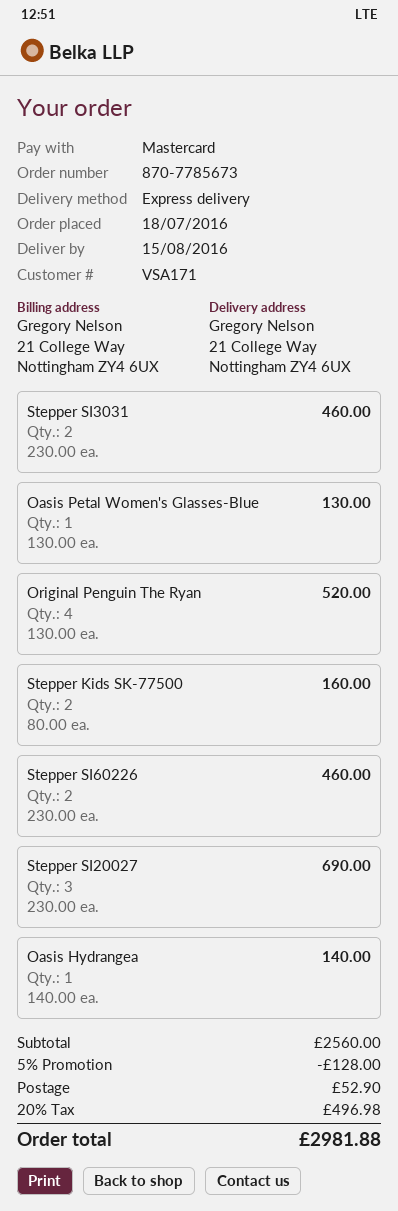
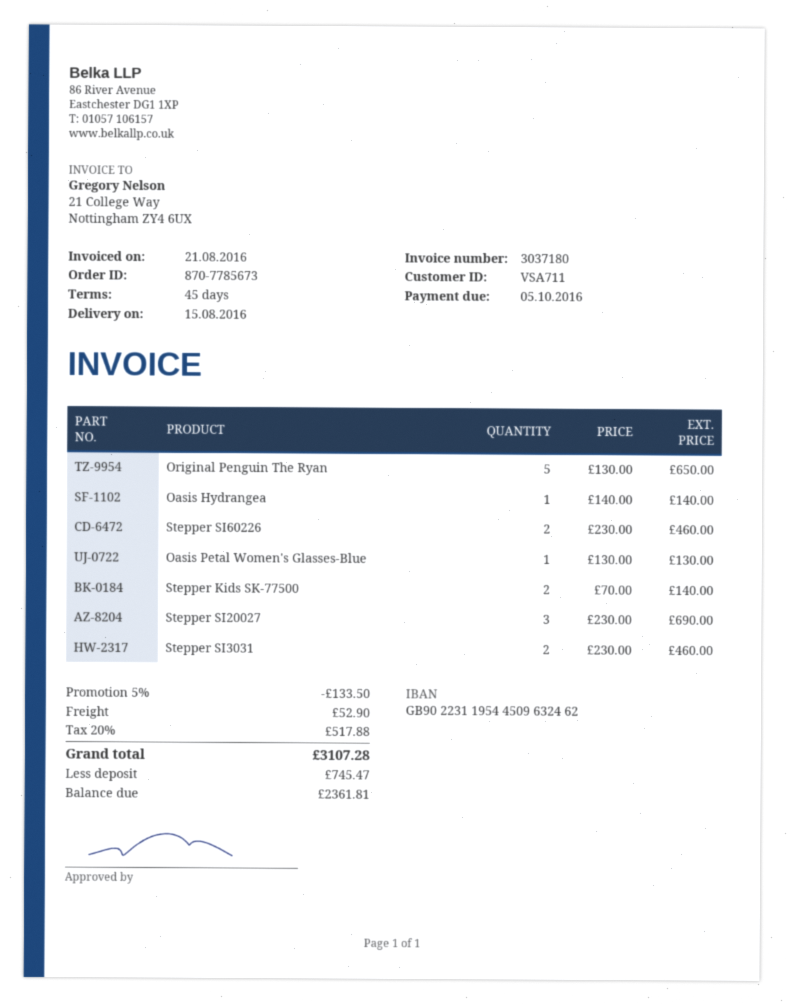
customer number: VSA171 -> VSA711
Original Penguin The Ryan: 4 x 130.00 = 520.00 -> 5 x 130.00 = 650.00
Stepper Kids SK-77500: 2 x 80.00 = 160.00 -> 2 x 70.00 = 140.00
discount: 5% = 128.00 -> 5% = 133.50
tax: 20% = 496.98 -> 20% = 517.88
total: 2981.88 -> 3107.28

